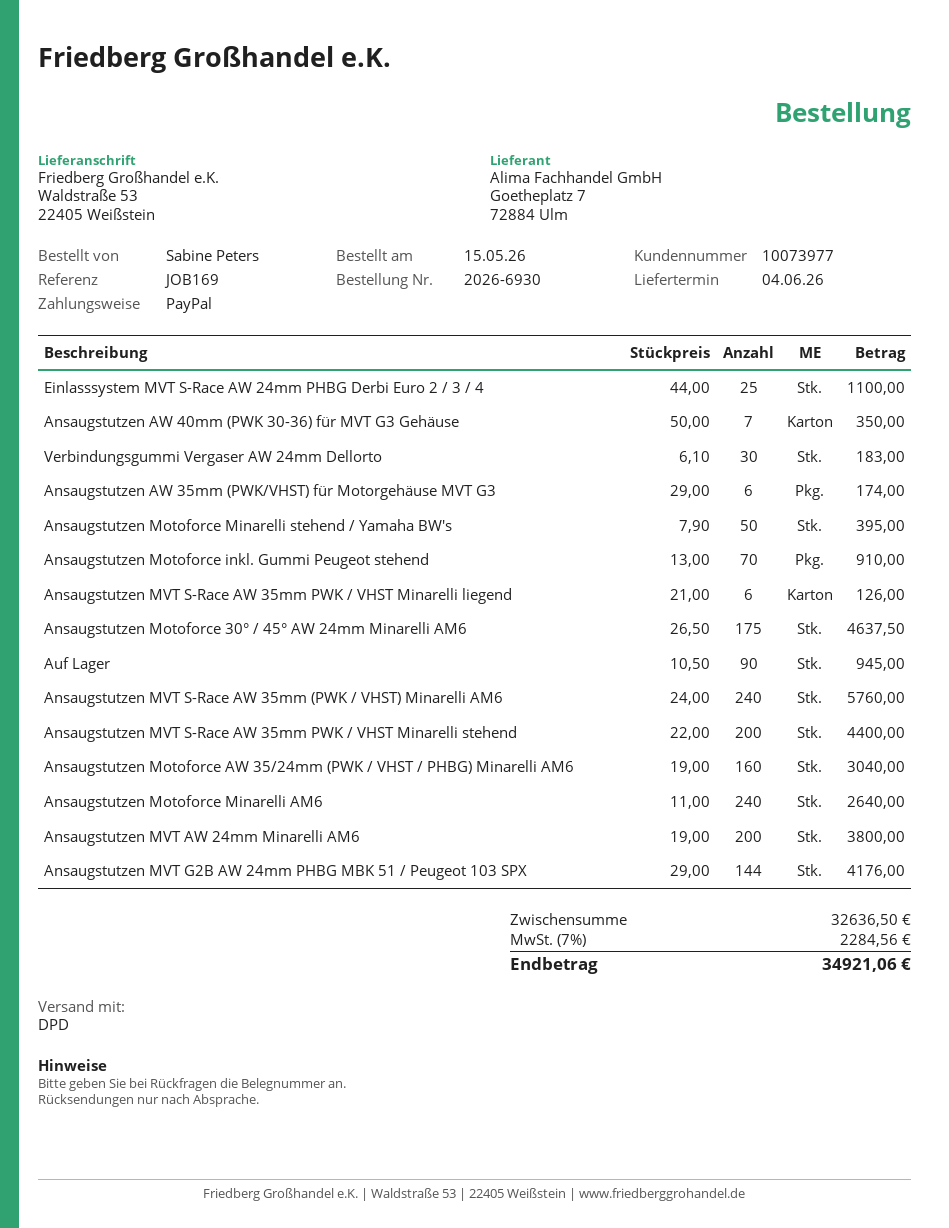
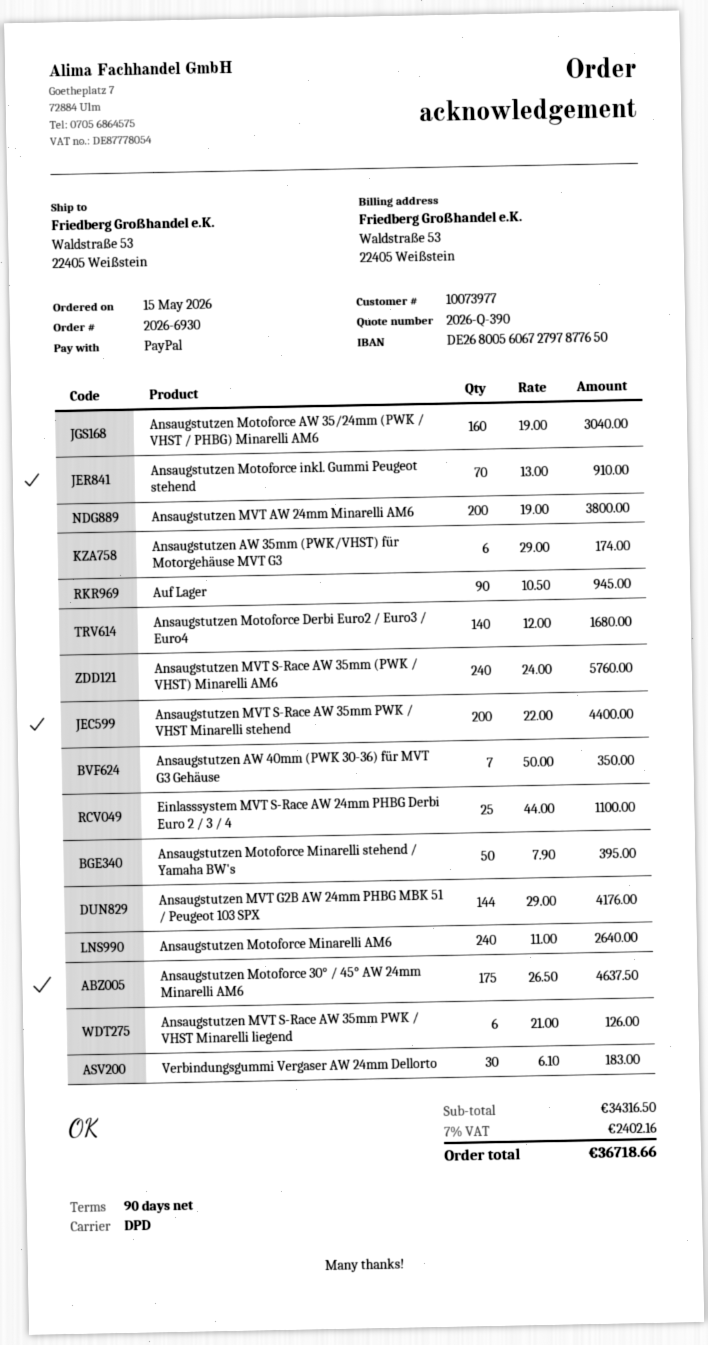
Ansaugstutzen Motoforce Derbi Euro2 / Euro3 / Euro4: none -> 140 x 12.00 = 1680.00
subtotal: 32636.50 -> 34316.50
tax: 7% = 2284.56 -> 7% = 2402.16
total: 34921.06 -> 36718.66

